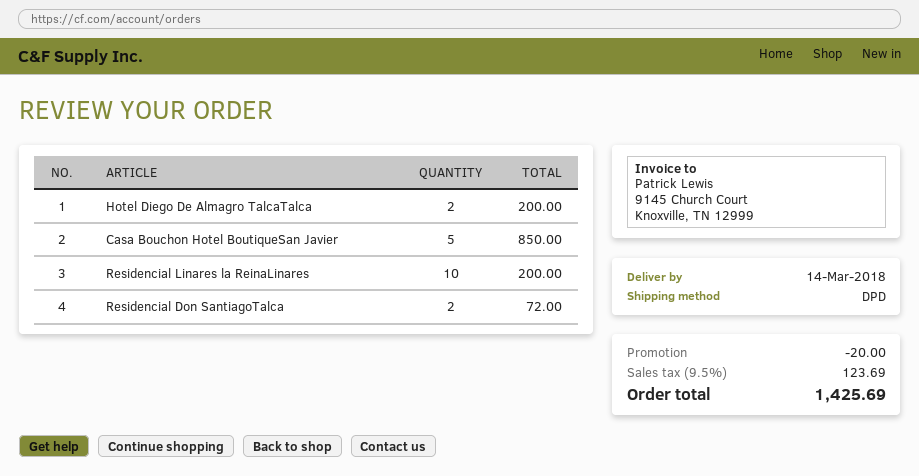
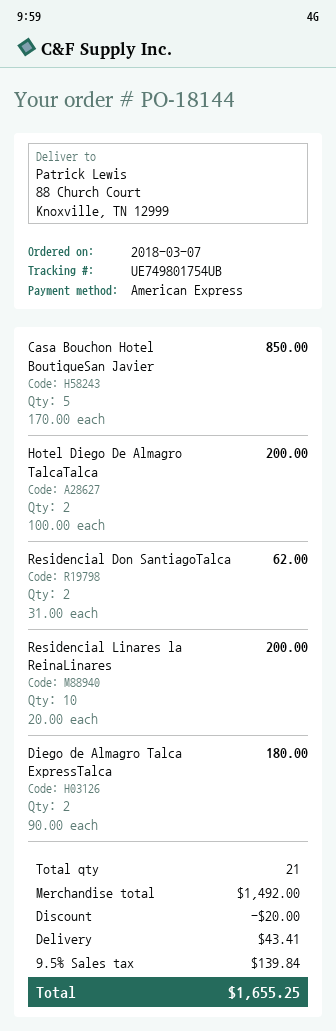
Residencial Don SantiagoTalca: 2 for 72.00 -> 2 for 62.00
Diego de Almagro Talca ExpressTalca: none -> 2 for 180.00
shipping: none -> 43.41
tax: 9.5% = 123.69 -> 9.5% = 139.84
total: 1425.69 -> 1655.25

